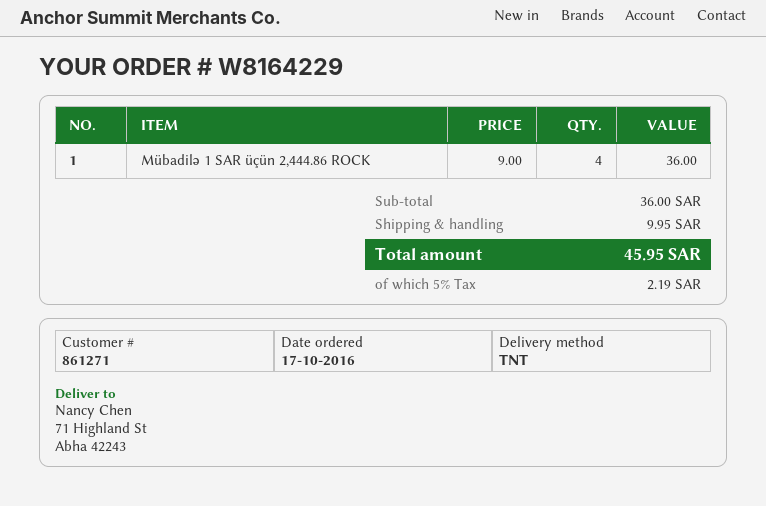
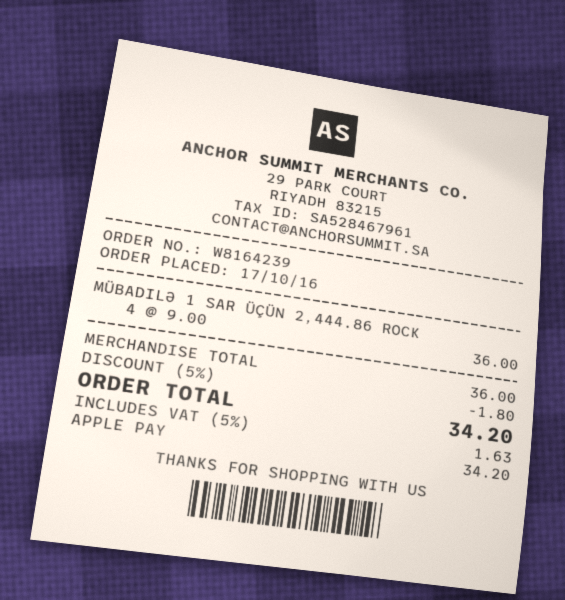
order number: W8164229 -> W8164239
discount: none -> 5% = 1.80
shipping: 9.95 -> none
tax: 5% = 2.19 -> 5% = 1.63
total: 45.95 -> 34.20

